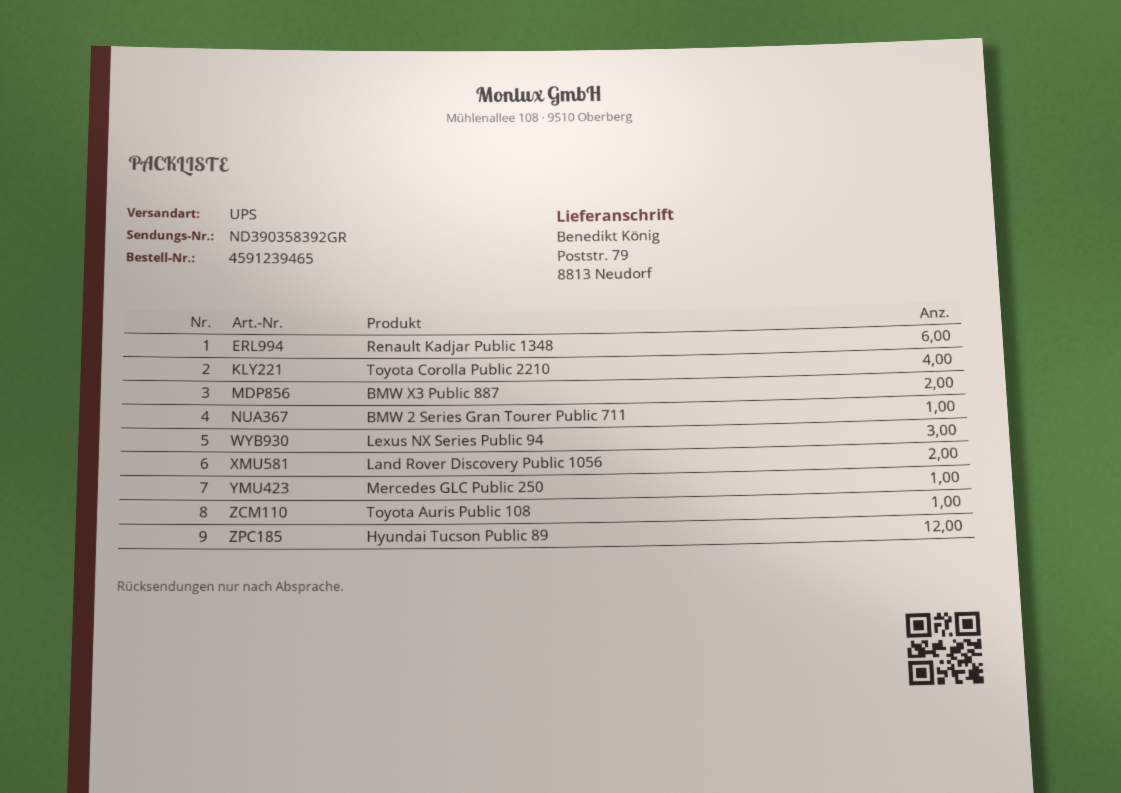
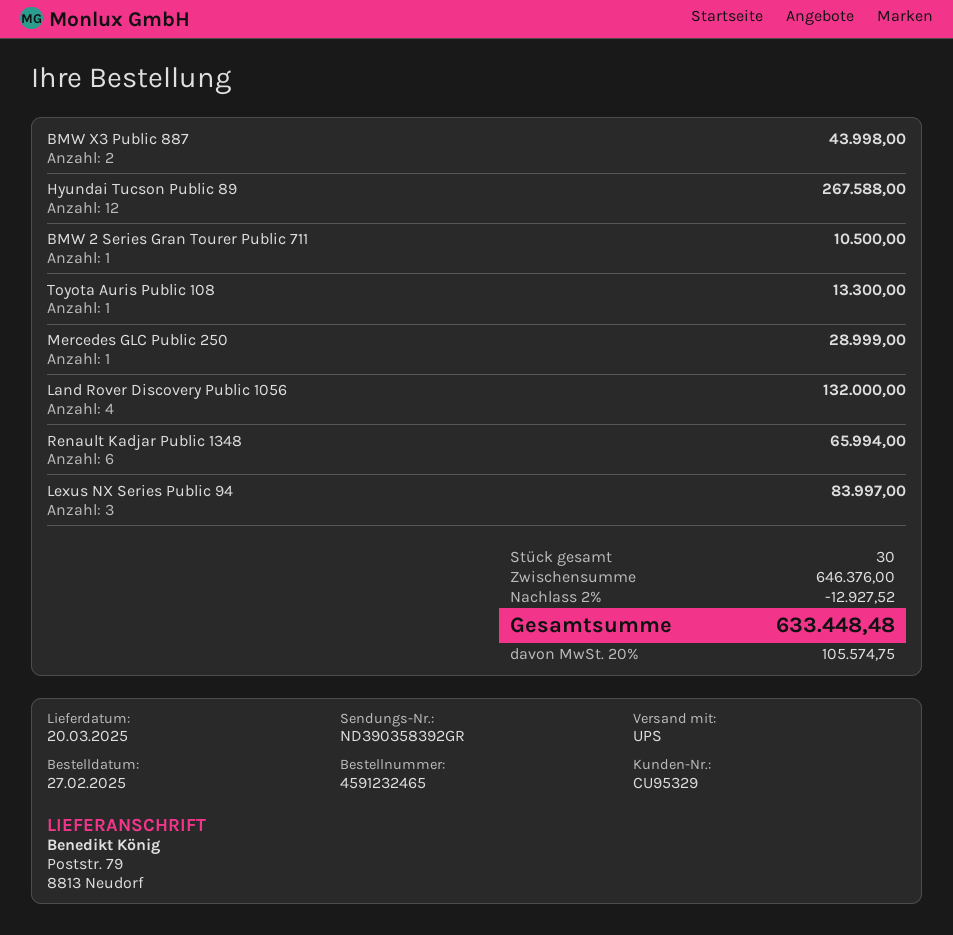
order number: 4591239465 -> 4591232465
Toyota Corolla Public 2210: 4 -> none
Land Rover Discovery Public 1056: 2 -> 4

